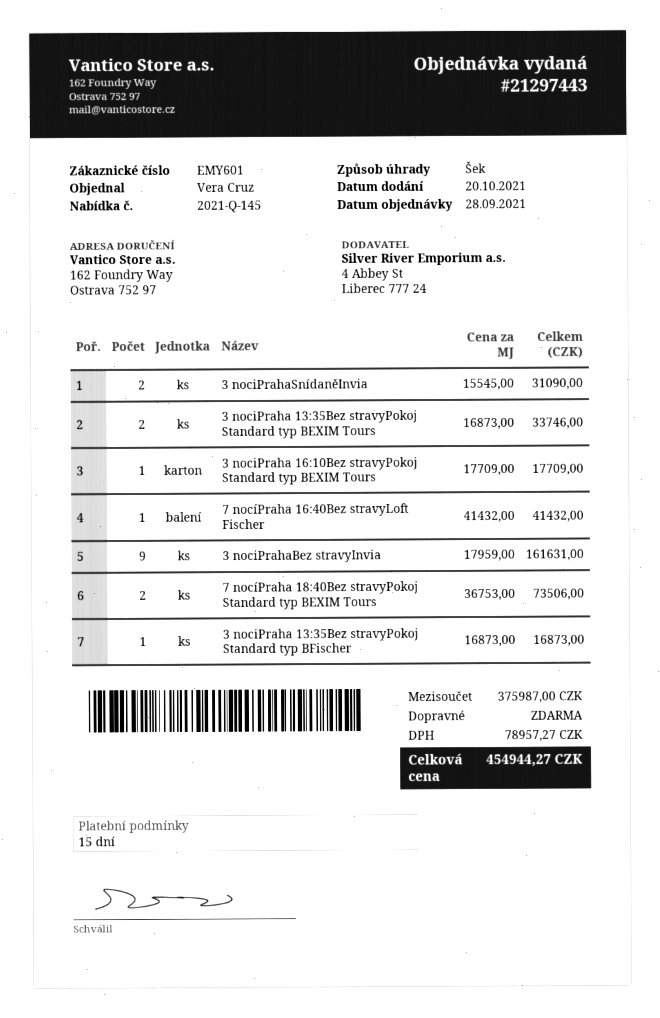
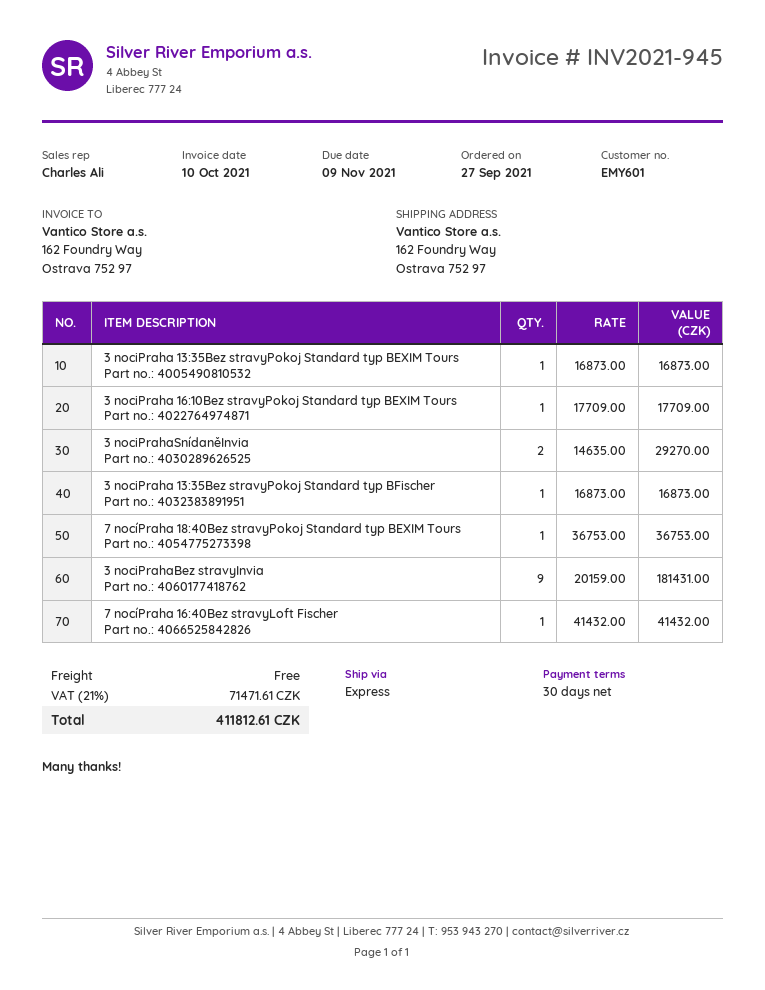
order date: 2021-09-28 -> 2021-09-27
payment terms: 15 days -> 30 days
3 nociPrahaSnídaněInvia: 2 x 15545.00 = 31090.00 -> 2 x 14635.00 = 29270.00
3 nociPraha 13:35Bez stravyPokoj Standard typ BEXIM Tours: 2 x 16873.00 = 33746.00 -> 1 x 16873.00 = 16873.00
3 nociPrahaBez stravyInvia: 9 x 17959.00 = 161631.00 -> 9 x 20159.00 = 181431.00
7 nocíPraha 18:40Bez stravyPokoj Standard typ BEXIM Tours: 2 x 36753.00 = 73506.00 -> 1 x 36753.00 = 36753.00
tax: 78957.27 -> 71471.61
total: 454944.27 -> 411812.61

